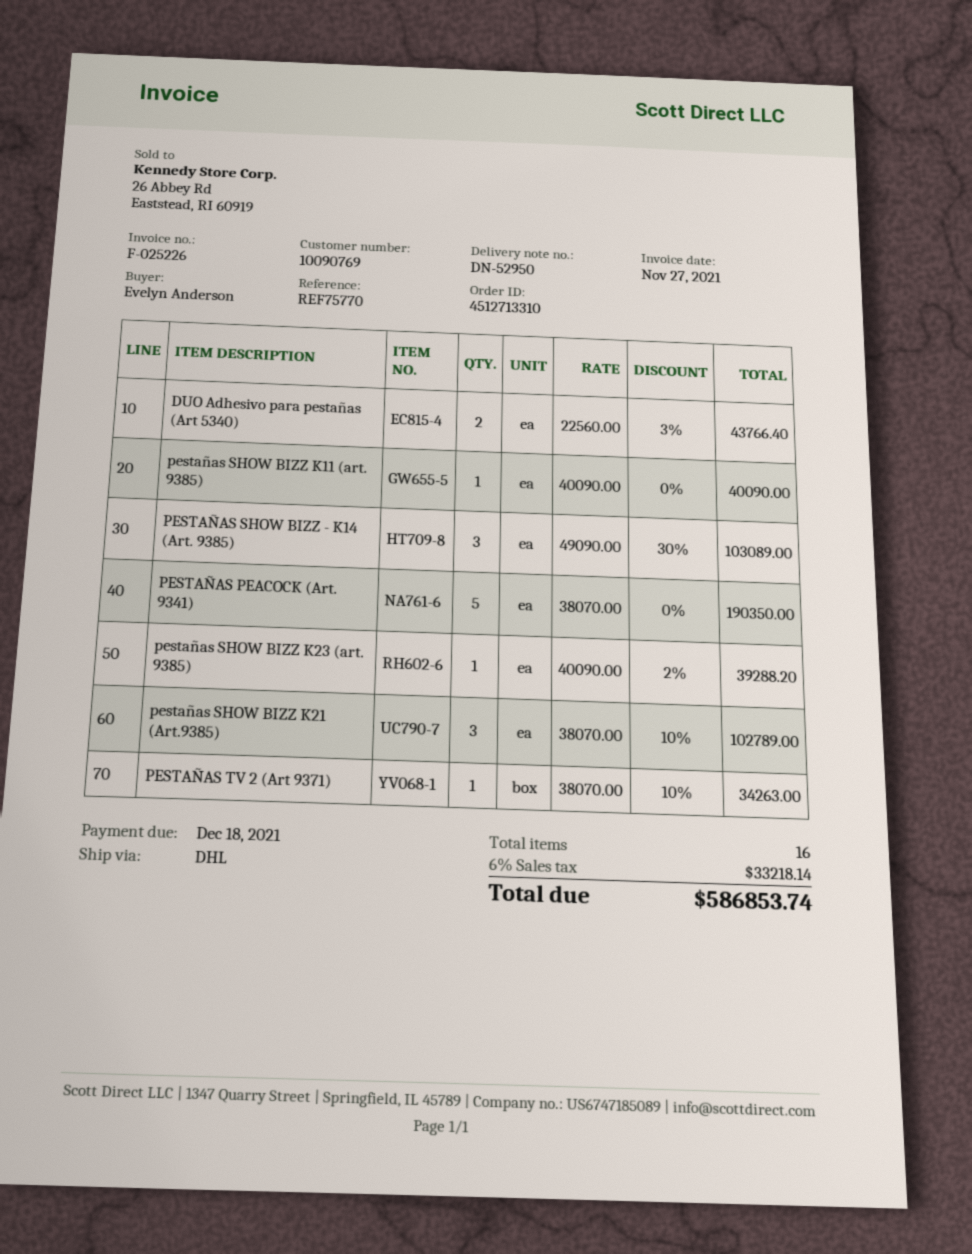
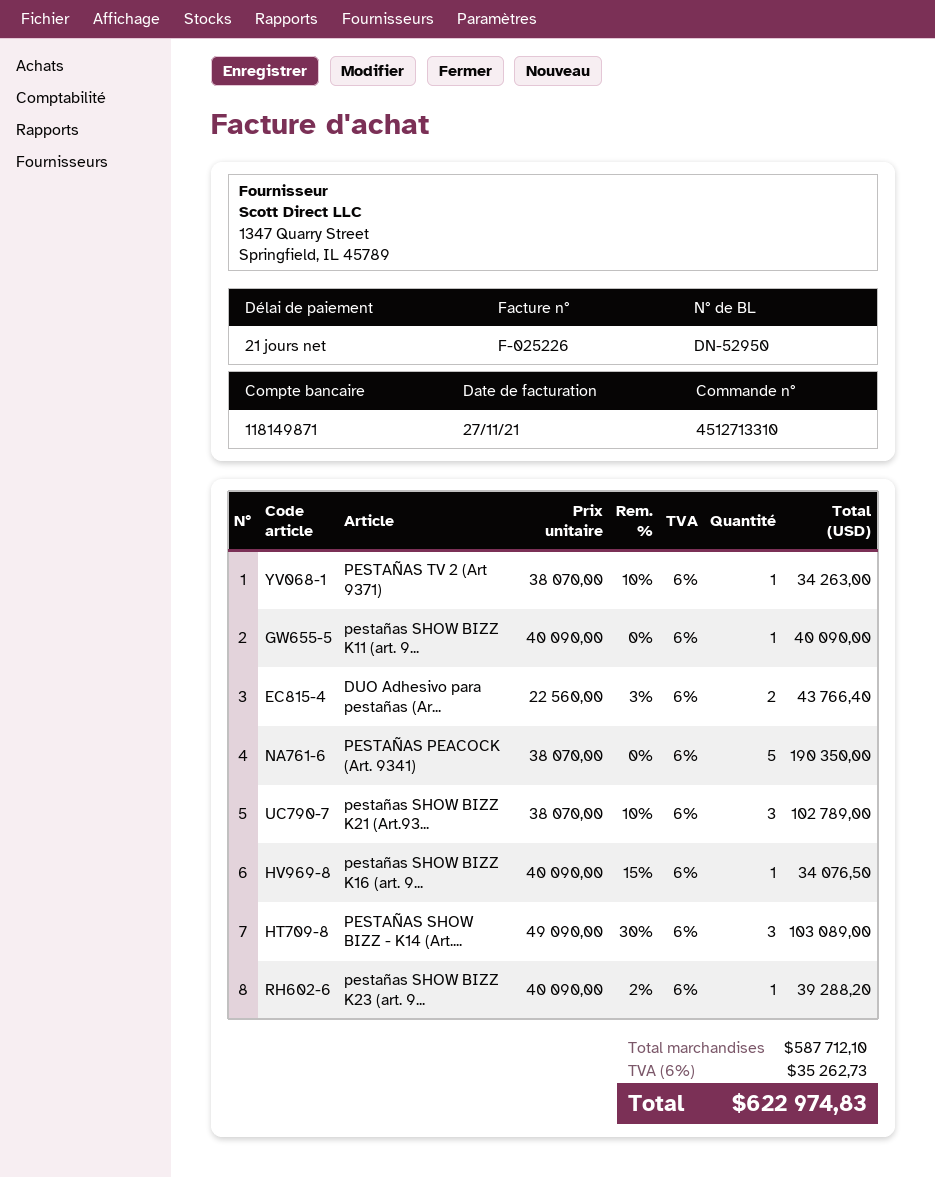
pestañas SHOW BIZZ K16 (art. 9...: none -> 1 x 40090.00 - 15% = 34076.50
tax: 6% = 33218.14 -> 6% = 35262.73
total: 586853.74 -> 622974.83

